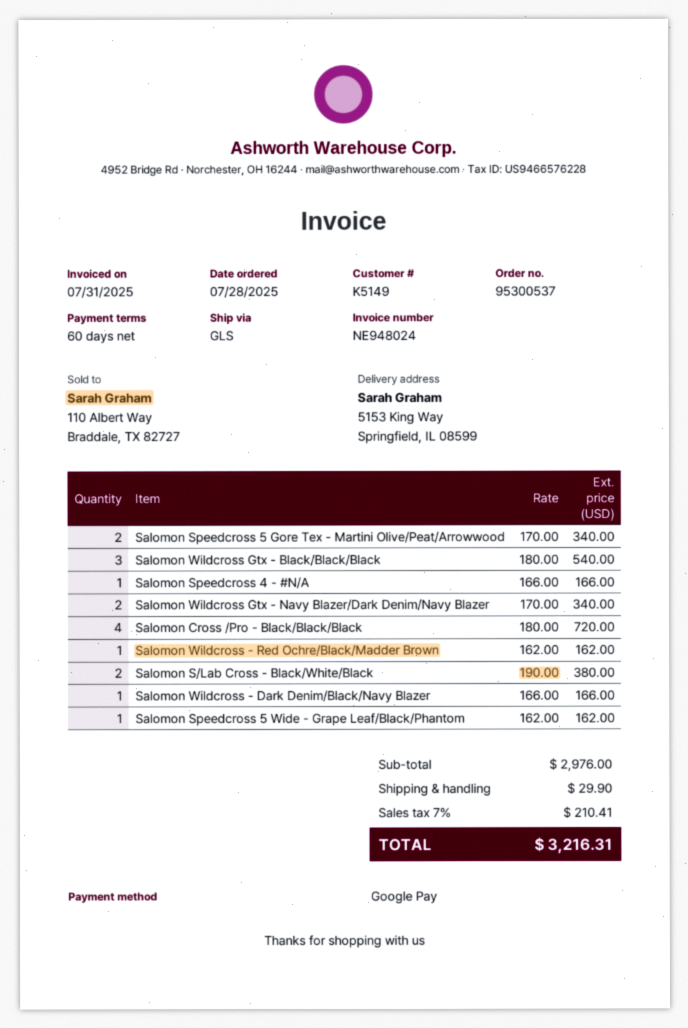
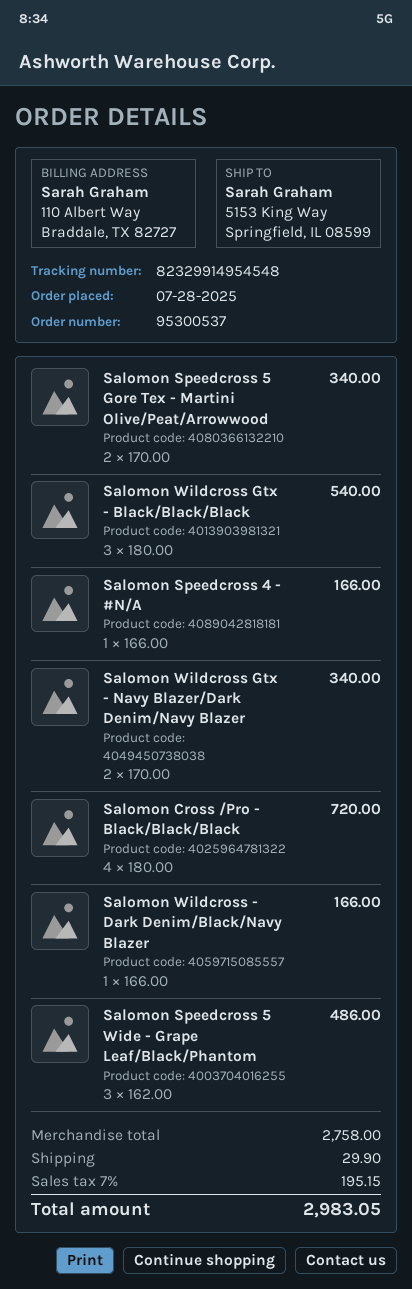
Salomon Wildcross - Red Ochre/Black/Madder Brown: 1 x 162.00 = 162.00 -> none
Salomon S/Lab Cross - Black/White/Black: 2 x 190.00 = 380.00 -> none
Salomon Speedcross 5 Wide - Grape Leaf/Black/Phantom: 1 x 162.00 = 162.00 -> 3 x 162.00 = 486.00
subtotal: 2976.00 -> 2758.00
tax: 7% = 210.41 -> 7% = 195.15
total: 3216.31 -> 2983.05

